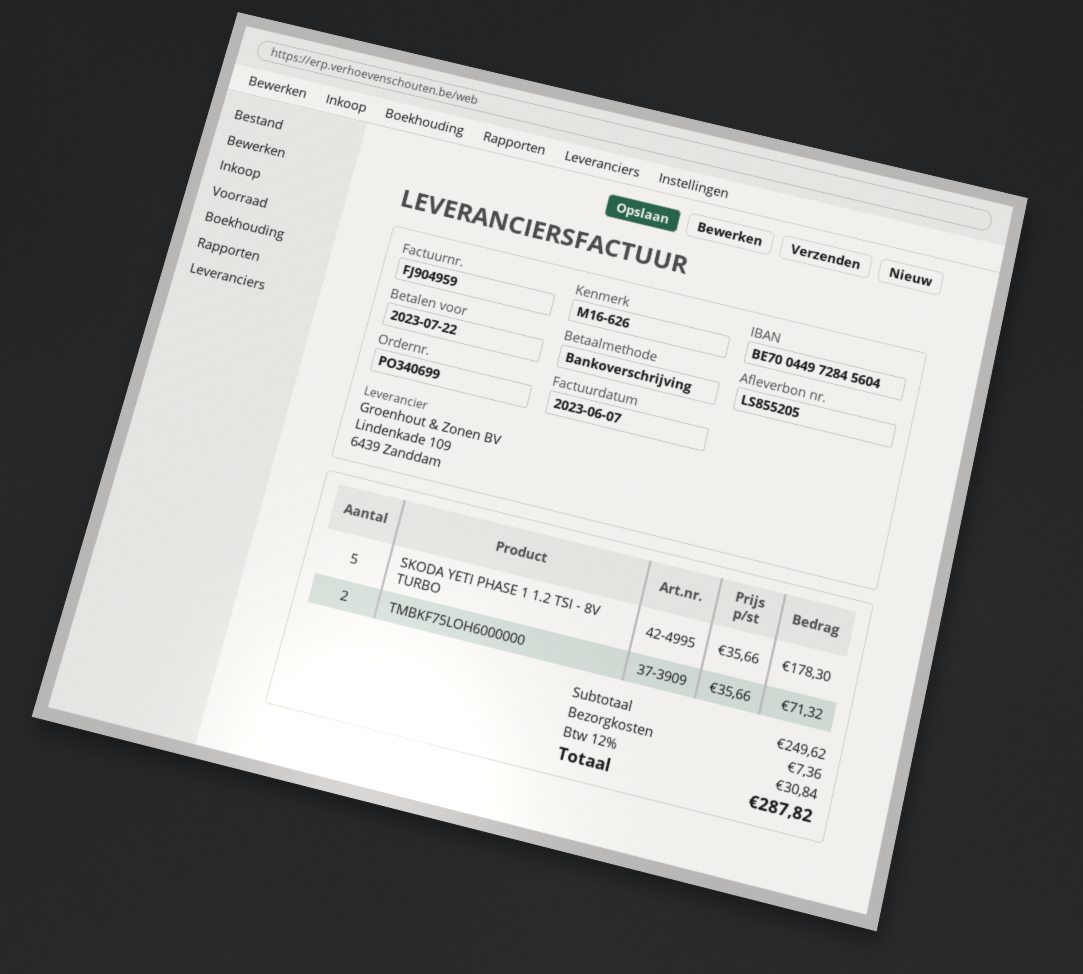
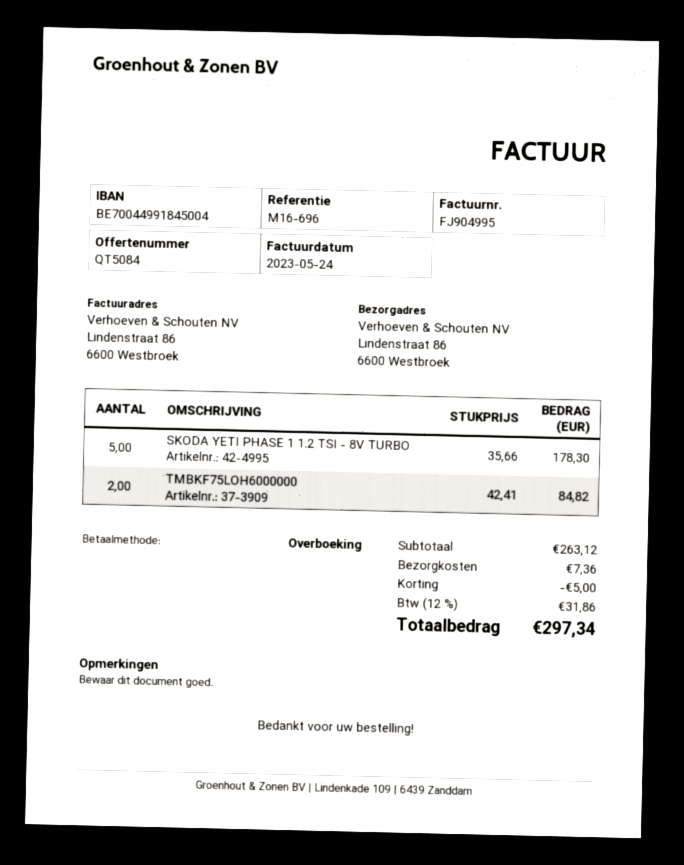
invoice number: FJ904959 -> FJ904995
invoice date: 2023-06-07 -> 2023-05-24
reference: M16-626 -> M16-696
bank account: BE70044972845604 -> BE70044991845004
TMBKF75LOH6000000: 2 x 35.66 = 71.32 -> 2 x 42.41 = 84.82
subtotal: 249.62 -> 263.12
discount: none -> 5.00
tax: 12% = 30.84 -> 12% = 31.86
total: 287.82 -> 297.34

